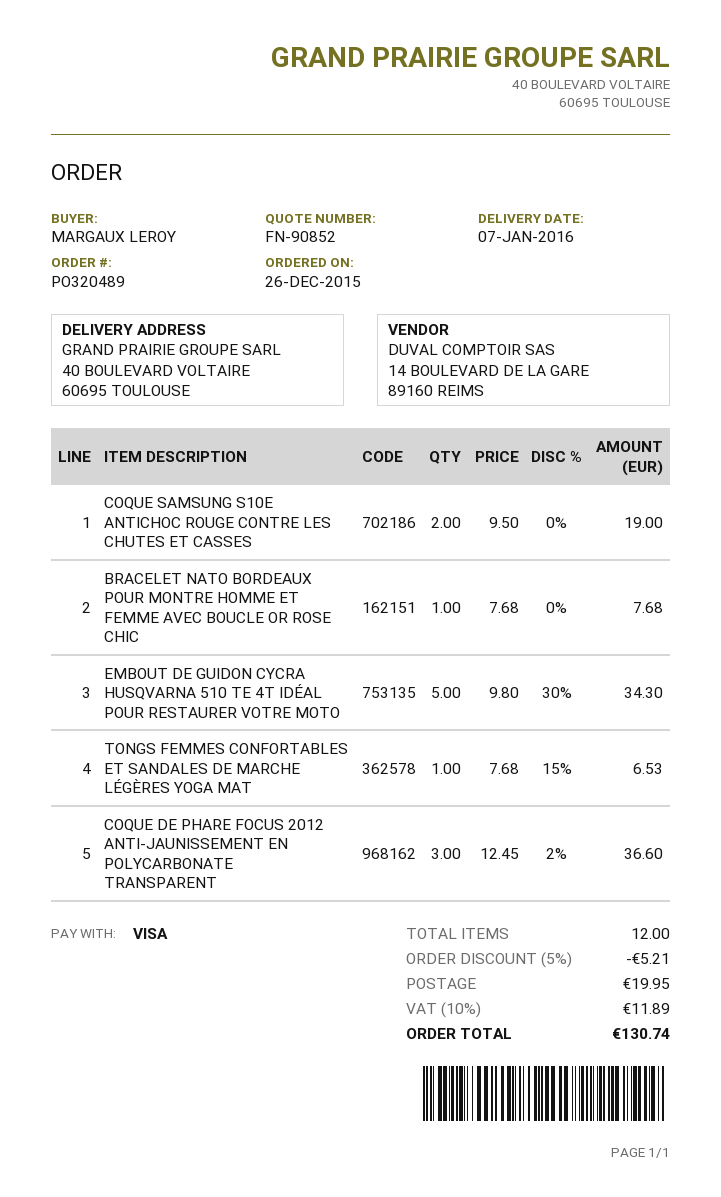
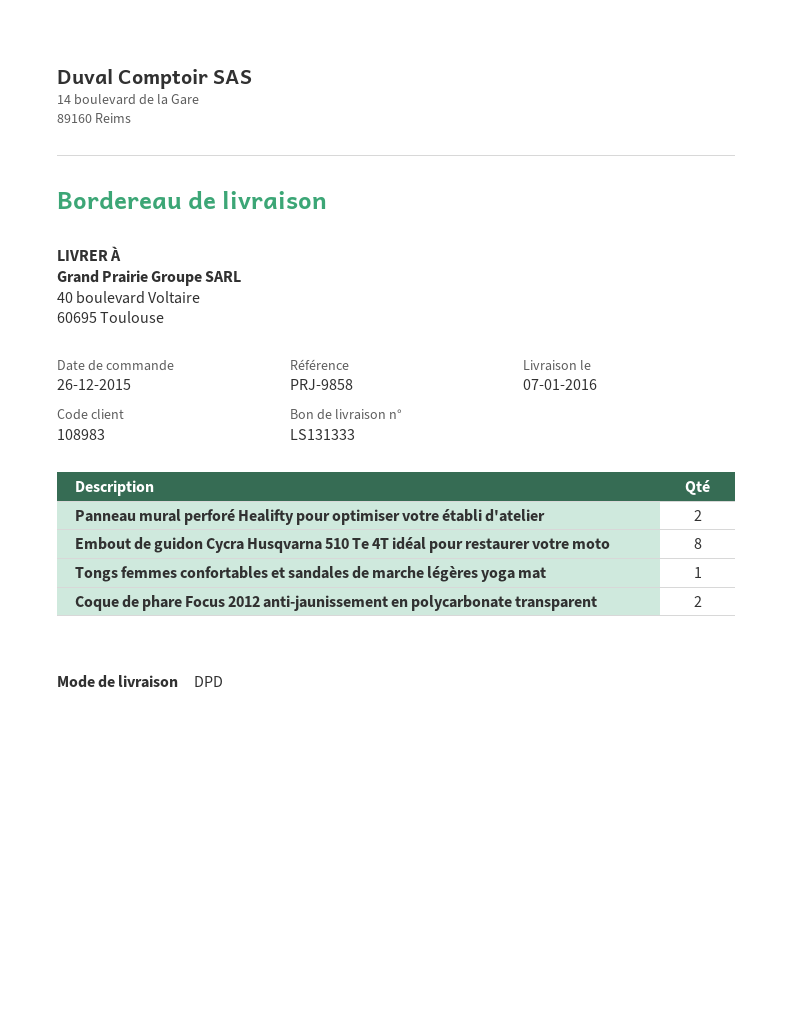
COQUE SAMSUNG S10E ANTICHOC ROUGE CONTRE LES CHUTES ET CASSES: 2 -> none
BRACELET NATO BORDEAUX POUR MONTRE HOMME ET FEMME AVEC BOUCLE OR ROSE CHIC: 1 -> none
EMBOUT DE GUIDON CYCRA HUSQVARNA 510 TE 4T IDÉAL POUR RESTAURER VOTRE MOTO: 5 -> 8
COQUE DE PHARE FOCUS 2012 ANTI-JAUNISSEMENT EN POLYCARBONATE TRANSPARENT: 3 -> 2
Panneau mural perforé Healifty pour optimiser votre établi d'atelier: none -> 2

